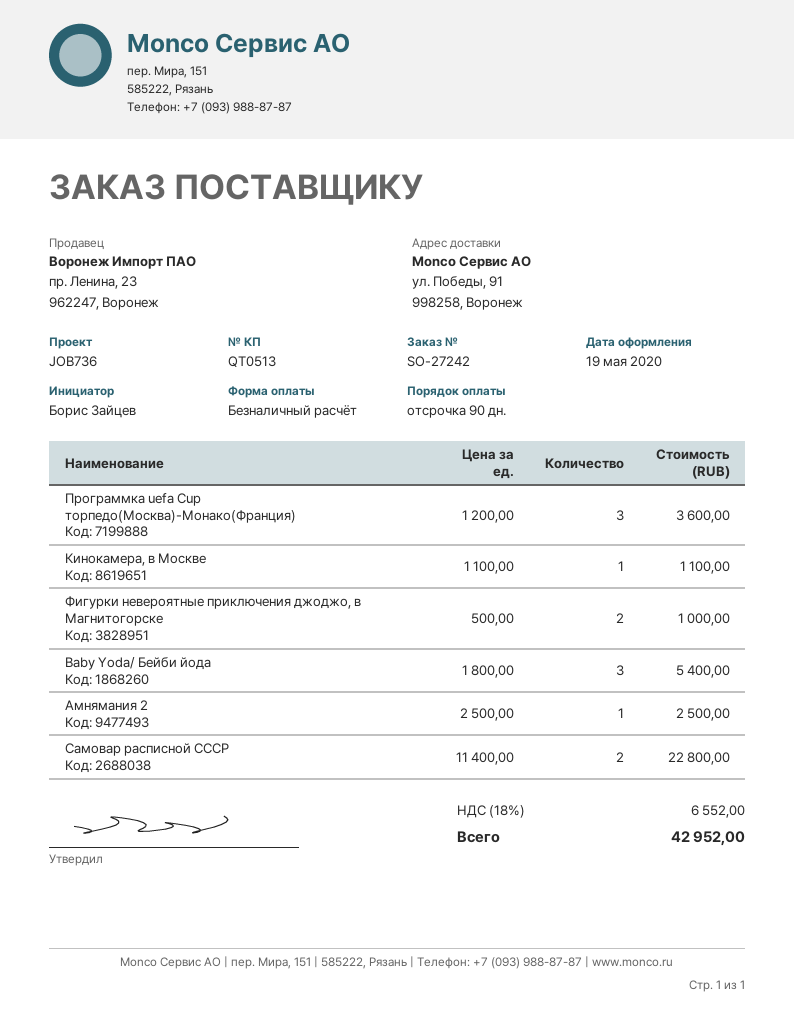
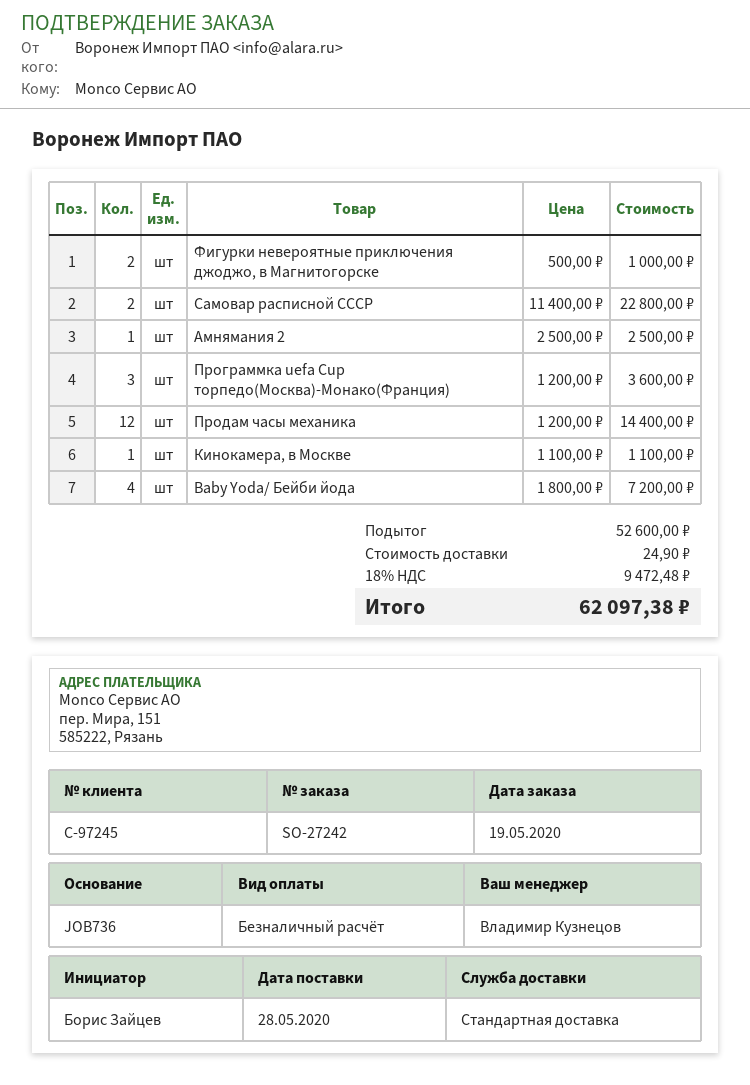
Baby Yoda/ Бейби йода: 3 x 1800.00 = 5400.00 -> 4 x 1800.00 = 7200.00
Продам часы механика: none -> 12 x 1200.00 = 14400.00
shipping: none -> 24.90
tax: 18% = 6552.00 -> 18% = 9472.48
total: 42952.00 -> 62097.38

